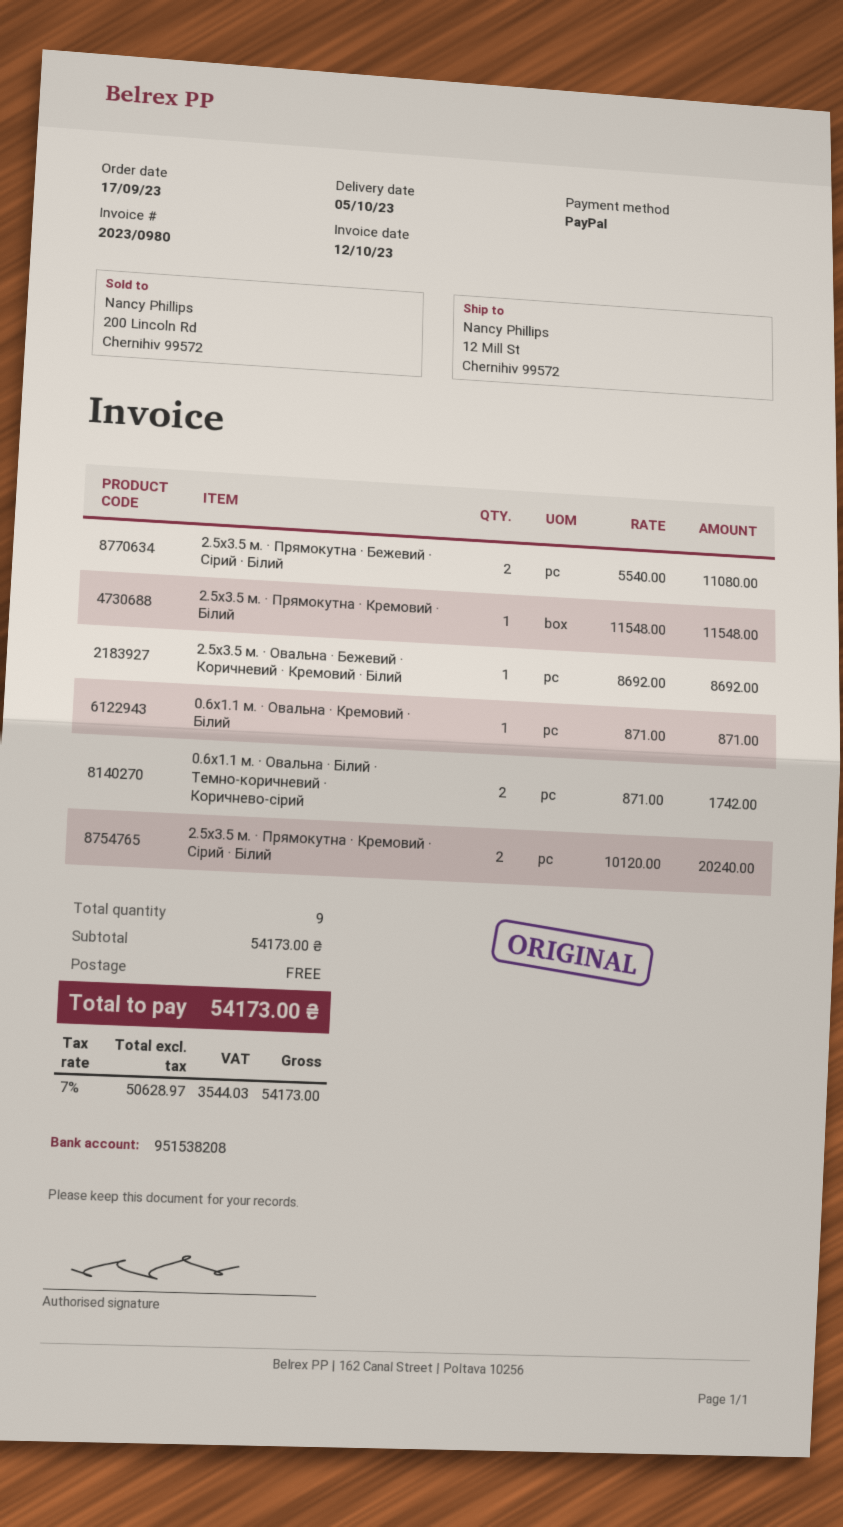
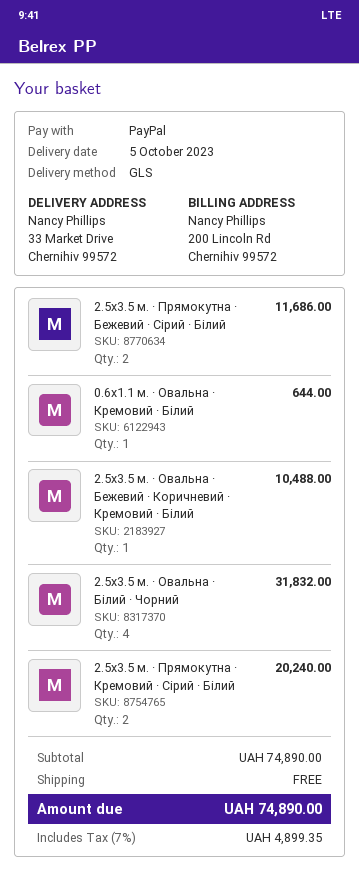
ship to: 12 Mill St, Chernihiv 99572 -> 33 Market Drive, Chernihiv 99572
2.5x3.5 м. · Прямокутна · Бежевий · Сірий · Білий: 2 for 11080.00 -> 2 for 11686.00
2.5x3.5 м. · Прямокутна · Кремовий · Білий: 1 for 11548.00 -> none
2.5x3.5 м. · Овальна · Бежевий · Коричневий · Кремовий · Білий: 1 for 8692.00 -> 1 for 10488.00
0.6x1.1 м. · Овальна · Кремовий · Білий: 1 for 871.00 -> 1 for 644.00
0.6x1.1 м. · Овальна · Білий · Темно-коричневий · Коричнево-сірий: 2 for 1742.00 -> none
2.5x3.5 м. · Овальна · Білий · Чорний: none -> 4 for 31832.00
subtotal: 54173.00 -> 74890.00
tax: 7% = 3544.03 -> 7% = 4899.35
total: 54173.00 -> 74890.00

